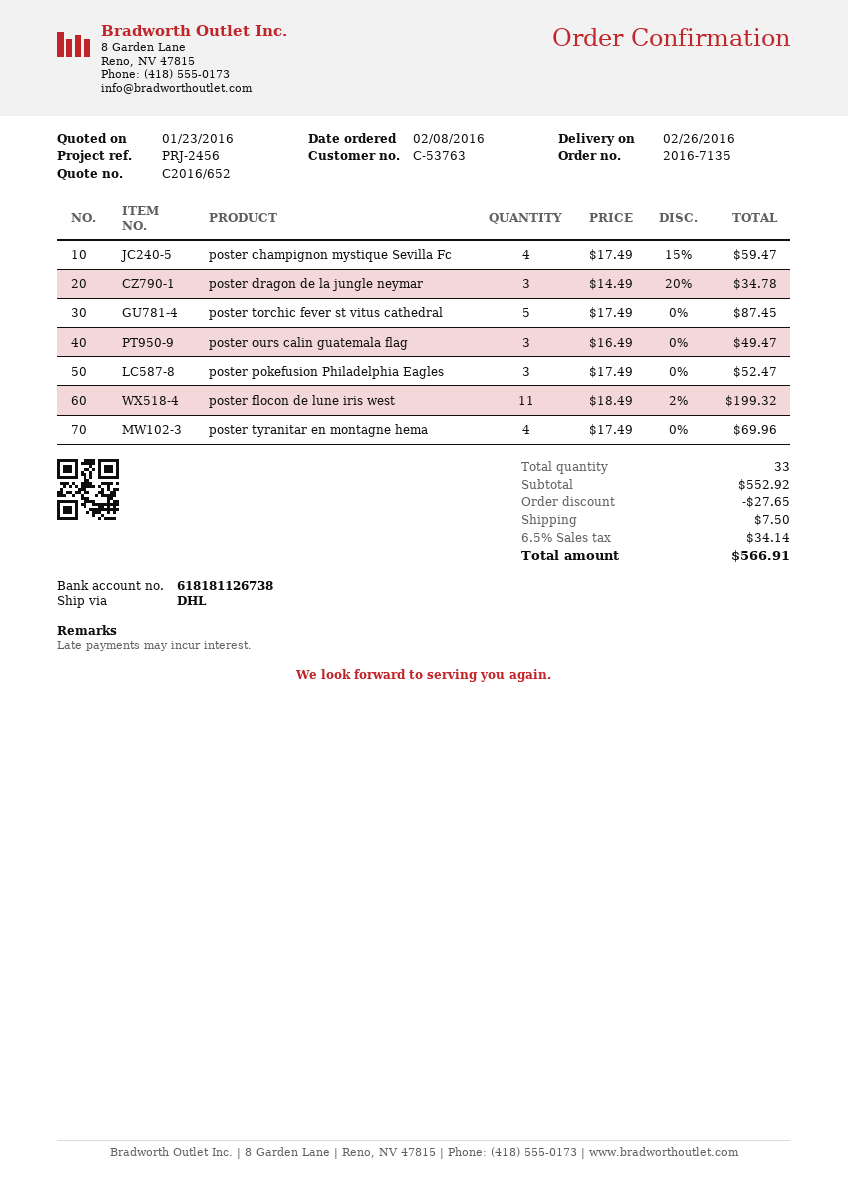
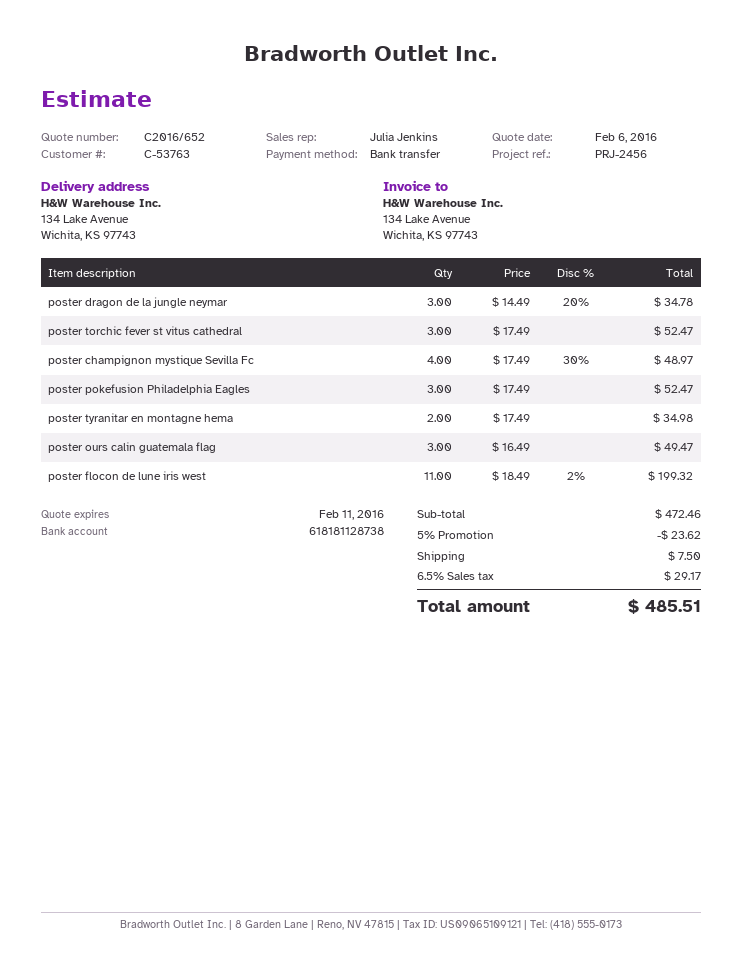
quote date: 2016-01-23 -> 2016-02-06
bank account: 618181126738 -> 618181128738
poster champignon mystique Sevilla Fc: 4 x 17.49 - 15% = 59.47 -> 4 x 17.49 - 30% = 48.97
poster torchic fever st vitus cathedral: 5 x 17.49 = 87.45 -> 3 x 17.49 = 52.47
poster tyranitar en montagne hema: 4 x 17.49 = 69.96 -> 2 x 17.49 = 34.98
subtotal: 552.92 -> 472.46
discount: 27.65 -> 23.62
tax: 6.5% = 34.14 -> 6.5% = 29.17
total: 566.91 -> 485.51

